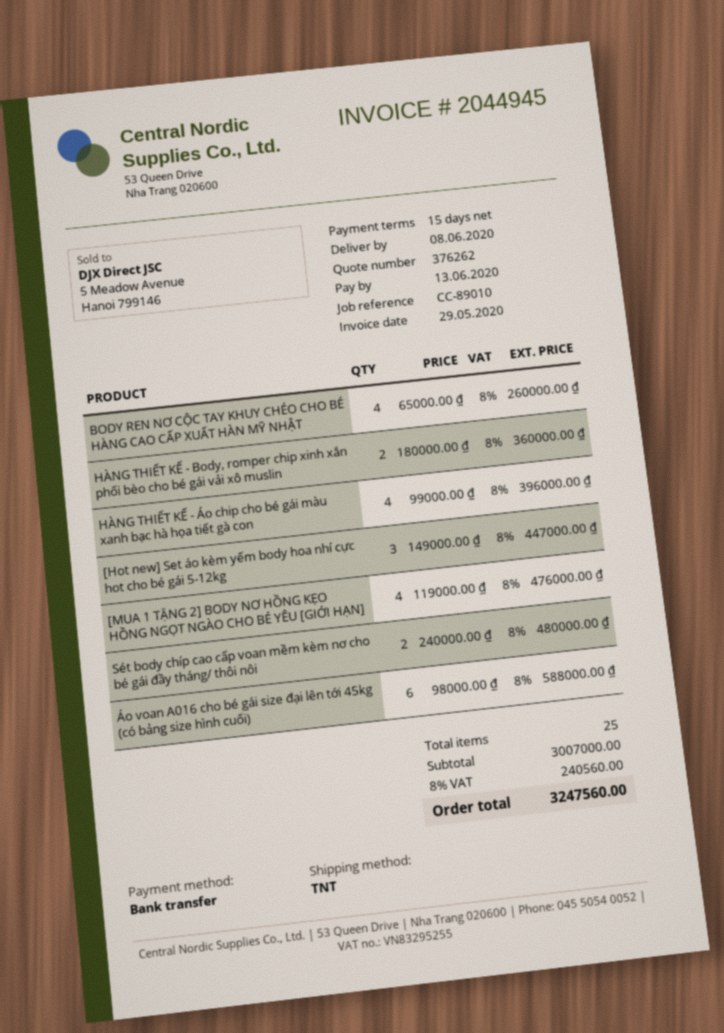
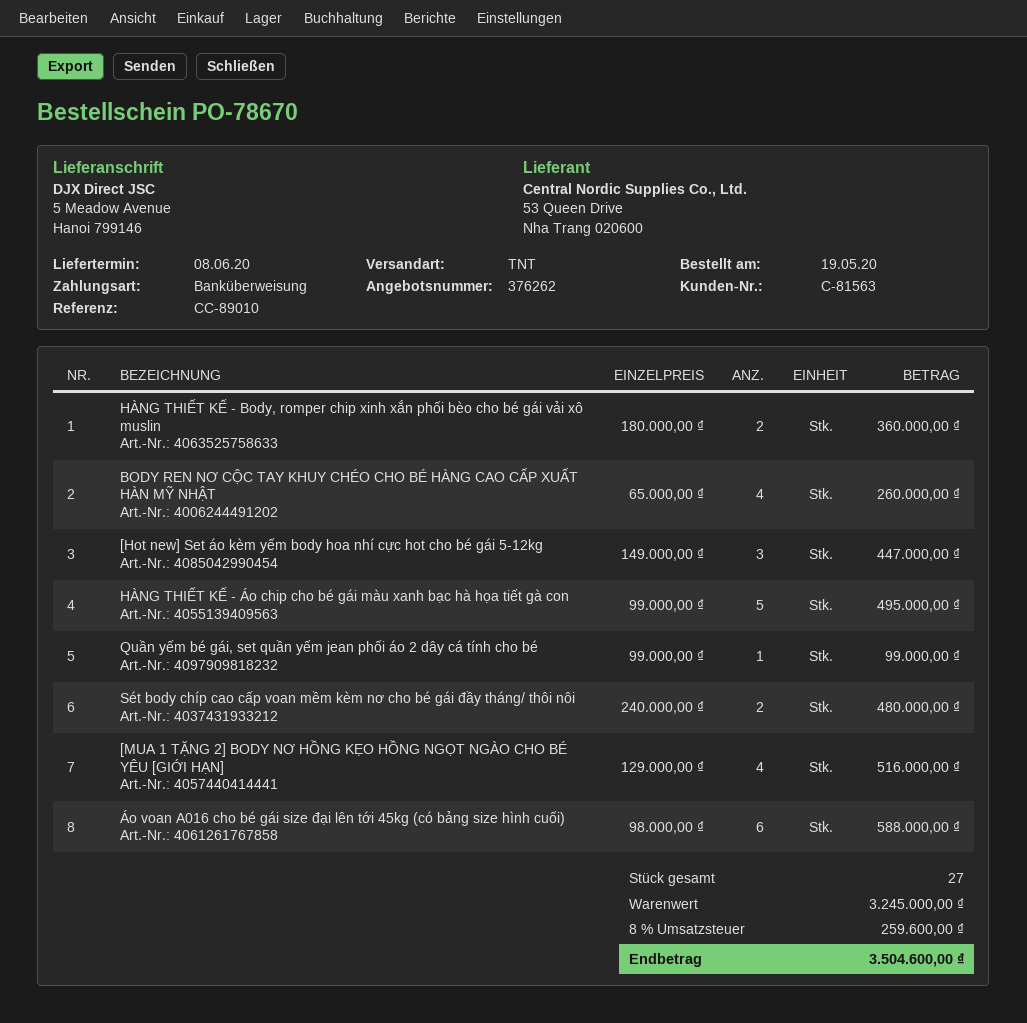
HÀNG THIẾT KẾ - Áo chip cho bé gái màu xanh bạc hà họa tiết gà con: 4 x 99000.00 = 396000.00 -> 5 x 99000.00 = 495000.00
[MUA 1 TẶNG 2] BODY NƠ HỒNG KẸO HỒNG NGỌT NGÀO CHO BÉ YÊU [GIỚI HẠN]: 4 x 119000.00 = 476000.00 -> 4 x 129000.00 = 516000.00
Quần yếm bé gái, set quần yếm jean phối áo 2 dây cá tính cho bé: none -> 1 x 99000.00 = 99000.00
total quantity: 25 -> 27
subtotal: 3007000.00 -> 3245000.00
tax: 8% = 240560.00 -> 8% = 259600.00
total: 3247560.00 -> 3504600.00

